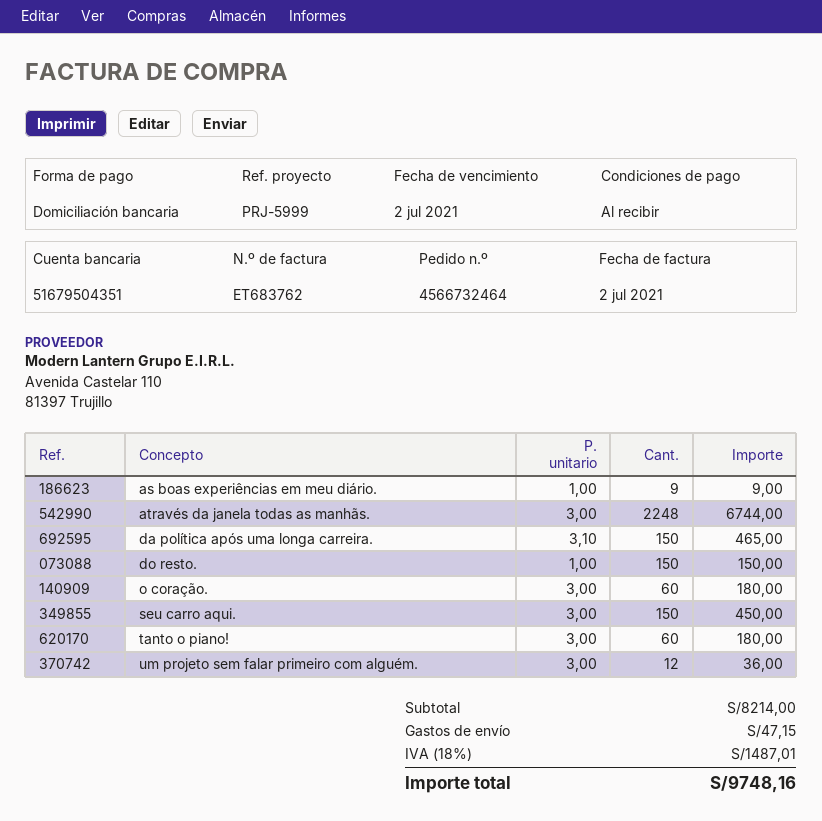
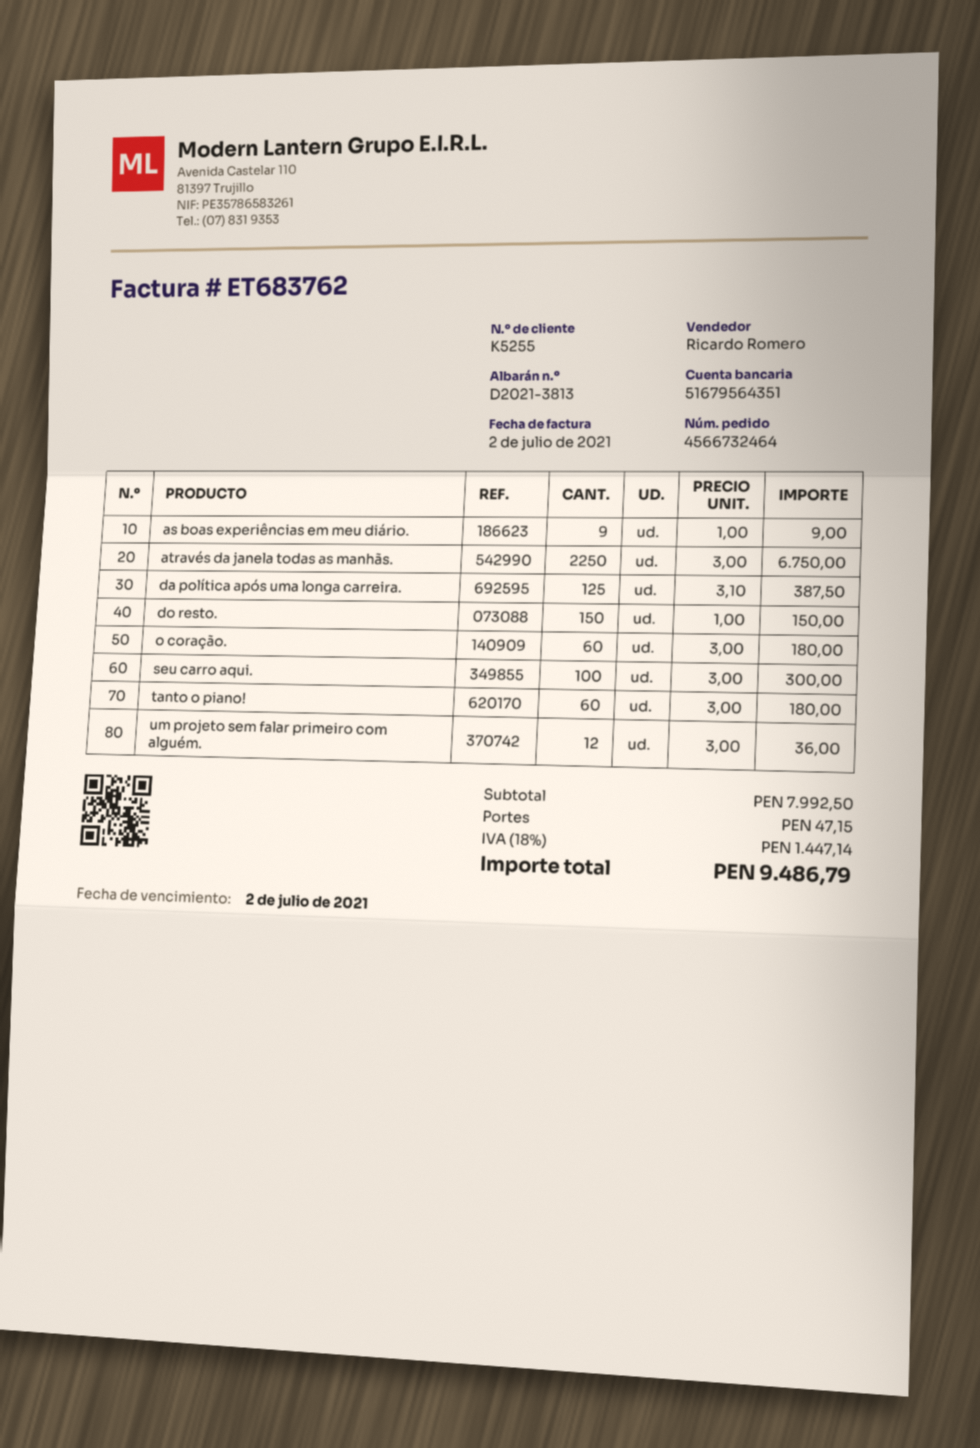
bank account: 51679504351 -> 51679564351
através da janela todas as manhãs.: 2248 x 3.00 = 6744.00 -> 2250 x 3.00 = 6750.00
da política após uma longa carreira.: 150 x 3.10 = 465.00 -> 125 x 3.10 = 387.50
seu carro aqui.: 150 x 3.00 = 450.00 -> 100 x 3.00 = 300.00
subtotal: 8214.00 -> 7992.50
tax: 18% = 1487.01 -> 18% = 1447.14
total: 9748.16 -> 9486.79

